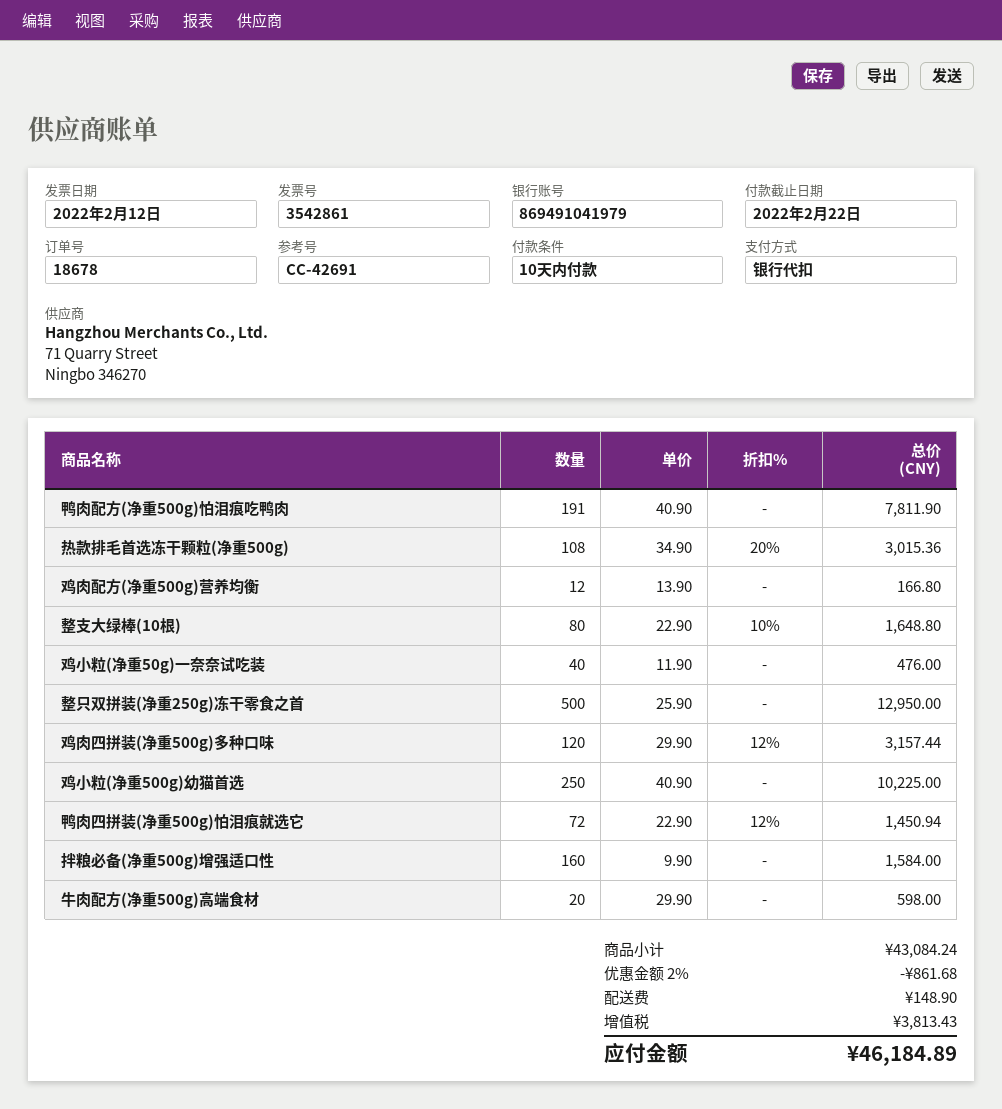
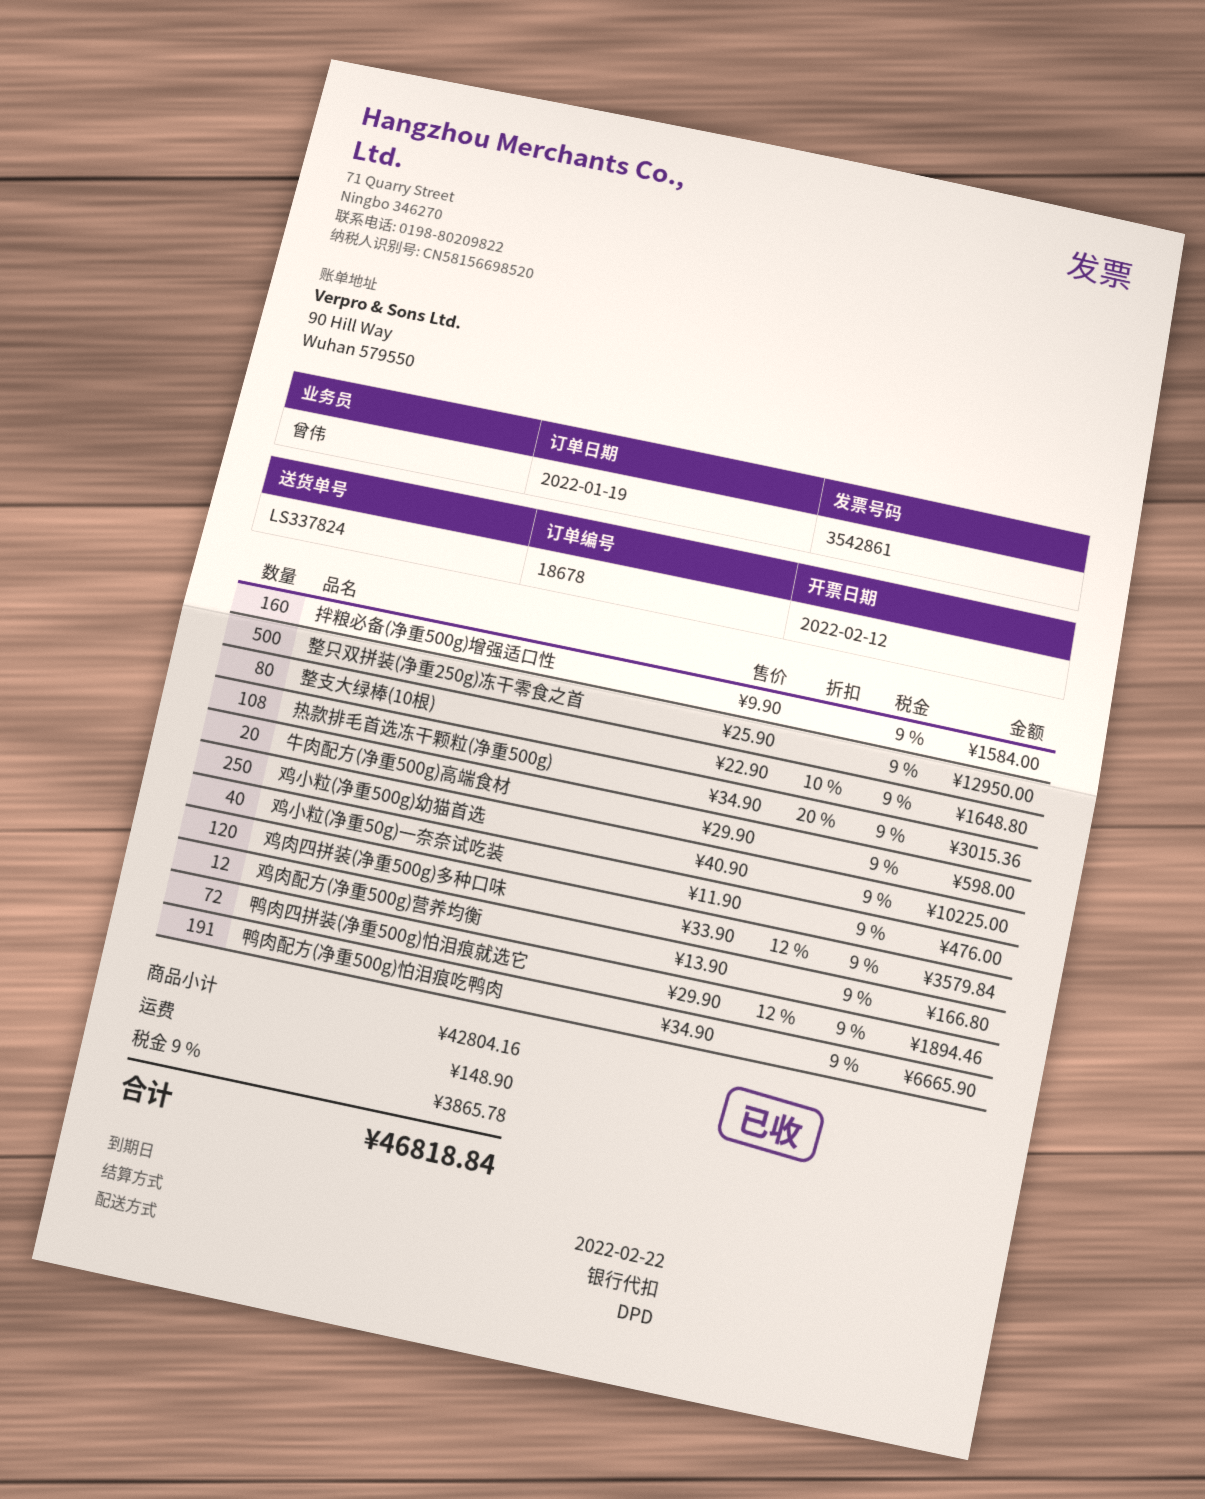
鸭肉配方(净重500g)怕泪痕吃鸭肉: 191 x 40.90 = 7811.90 -> 191 x 34.90 = 6665.90
鸡肉四拼装(净重500g)多种口味: 120 x 29.90 - 12% = 3157.44 -> 120 x 33.90 - 12% = 3579.84
鸭肉四拼装(净重500g)怕泪痕就选它: 72 x 22.90 - 12% = 1450.94 -> 72 x 29.90 - 12% = 1894.46
subtotal: 43084.24 -> 42804.16
discount: 2% = 861.68 -> none
tax: 3813.43 -> 3865.78
total: 46184.89 -> 46818.84

